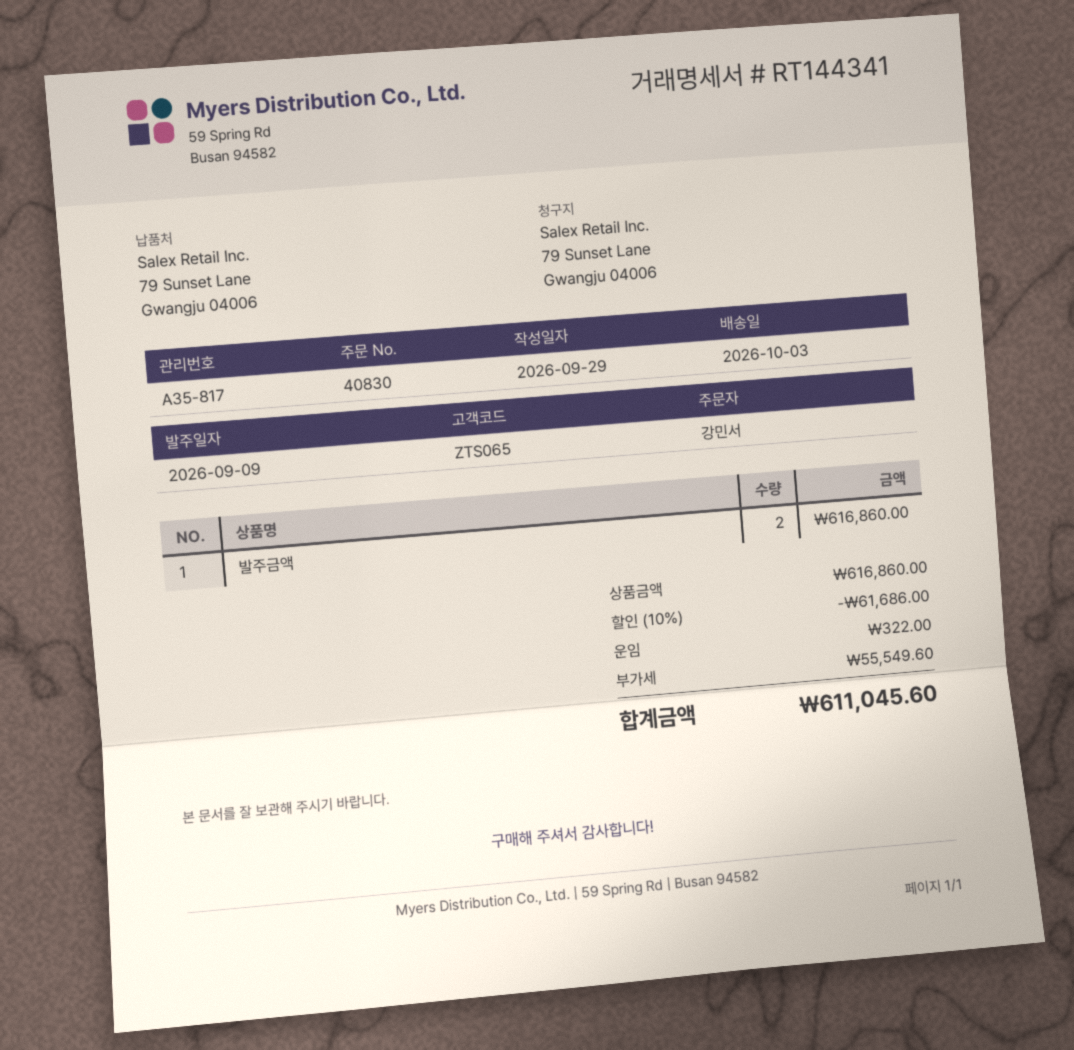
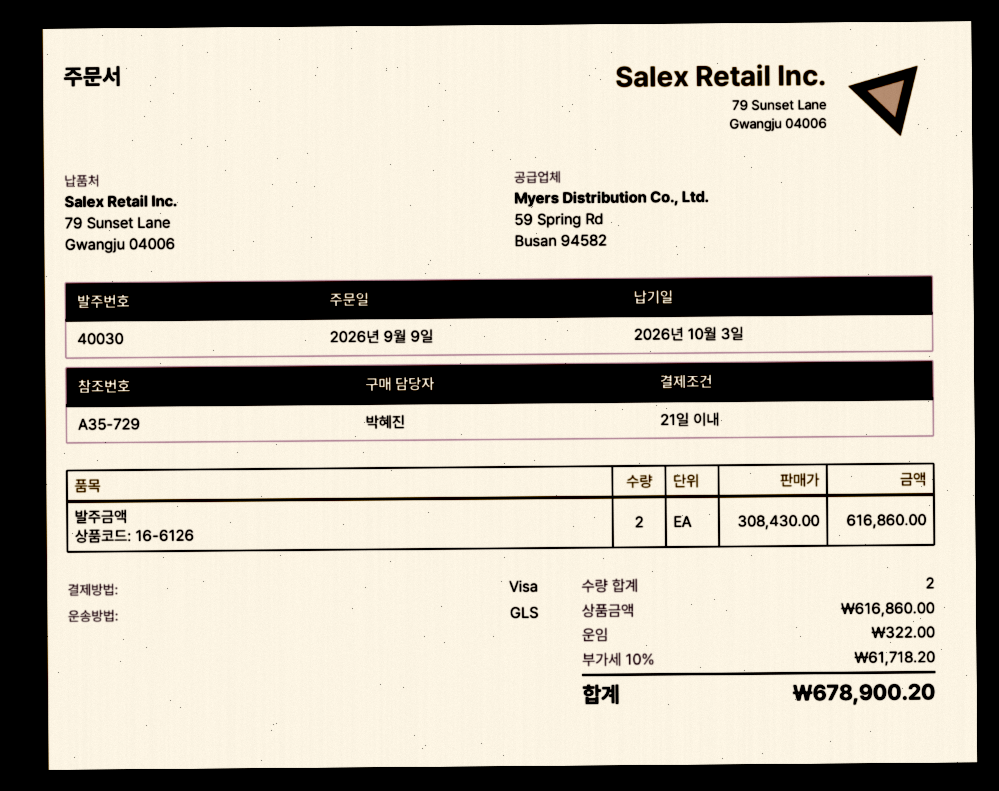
order number: 40830 -> 40030
reference: A35-817 -> A35-729
ordered by: 강민서 -> 박혜진
discount: 10% = 61686.00 -> none
tax: 55549.60 -> 61718.20
total: 611045.60 -> 678900.20

